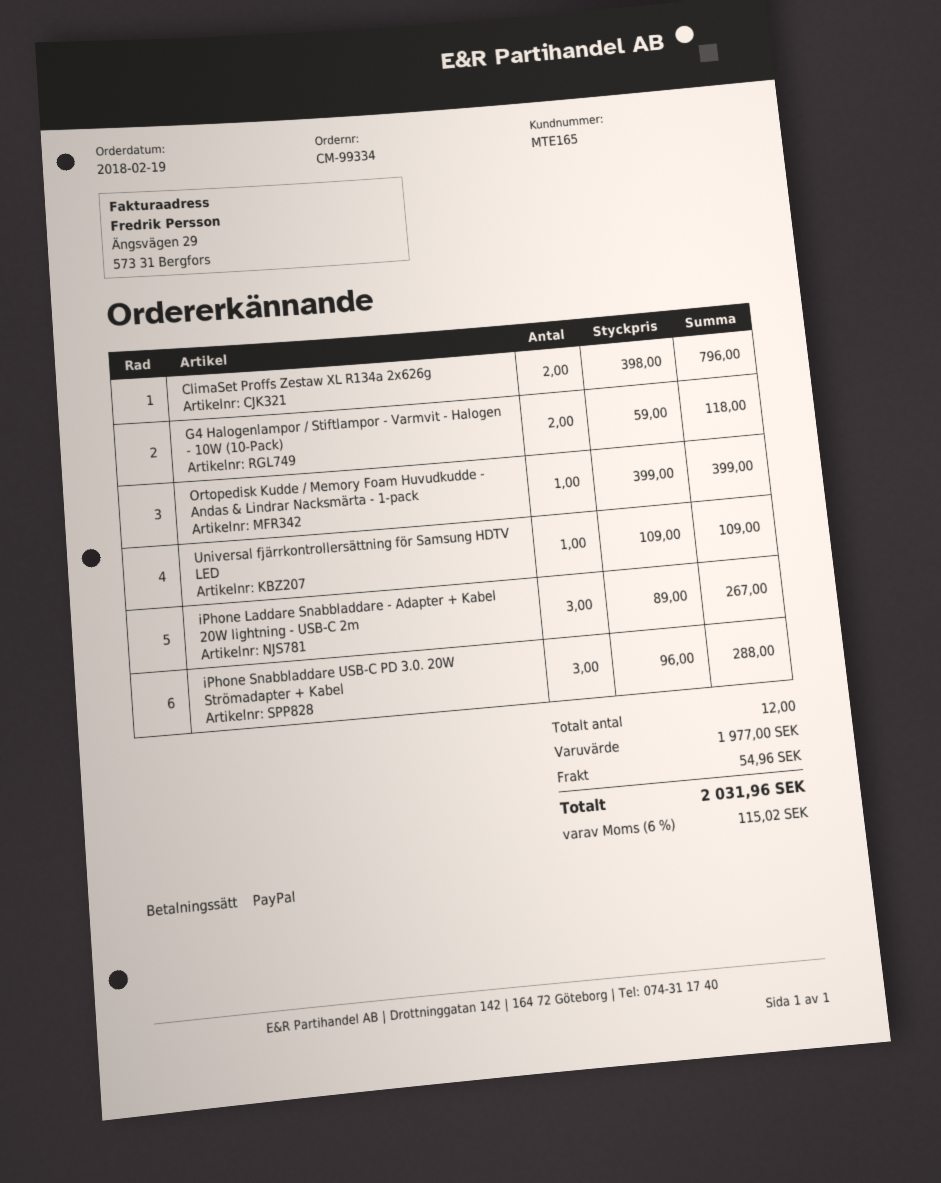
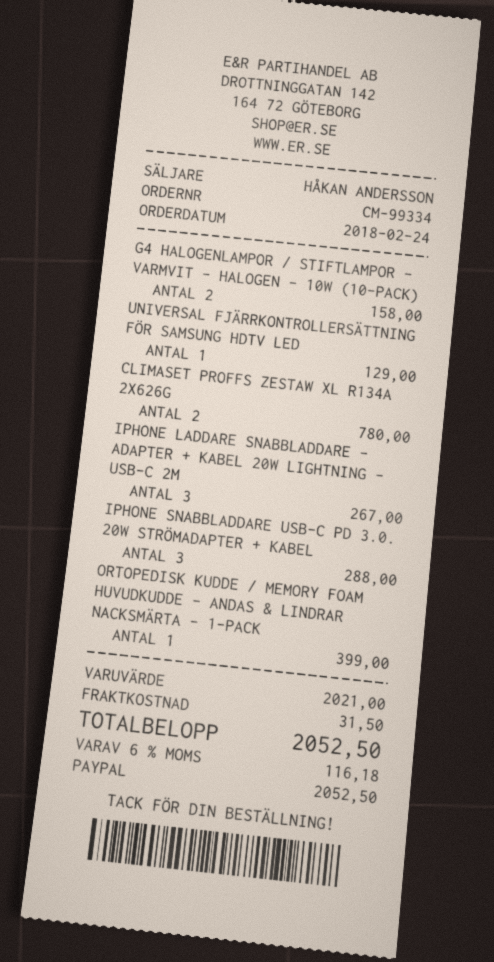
order date: 2018-02-19 -> 2018-02-24
ClimaSet Proffs Zestaw XL R134a 2x626g: 2 for 796.00 -> 2 for 780.00
G4 Halogenlampor / Stiftlampor - Varmvit - Halogen - 10W (10-Pack): 2 for 118.00 -> 2 for 158.00
Universal fjärrkontrollersättning för Samsung HDTV LED: 1 for 109.00 -> 1 for 129.00
subtotal: 1977.00 -> 2021.00
shipping: 54.96 -> 31.50
tax: 6% = 115.02 -> 6% = 116.18
total: 2031.96 -> 2052.50

